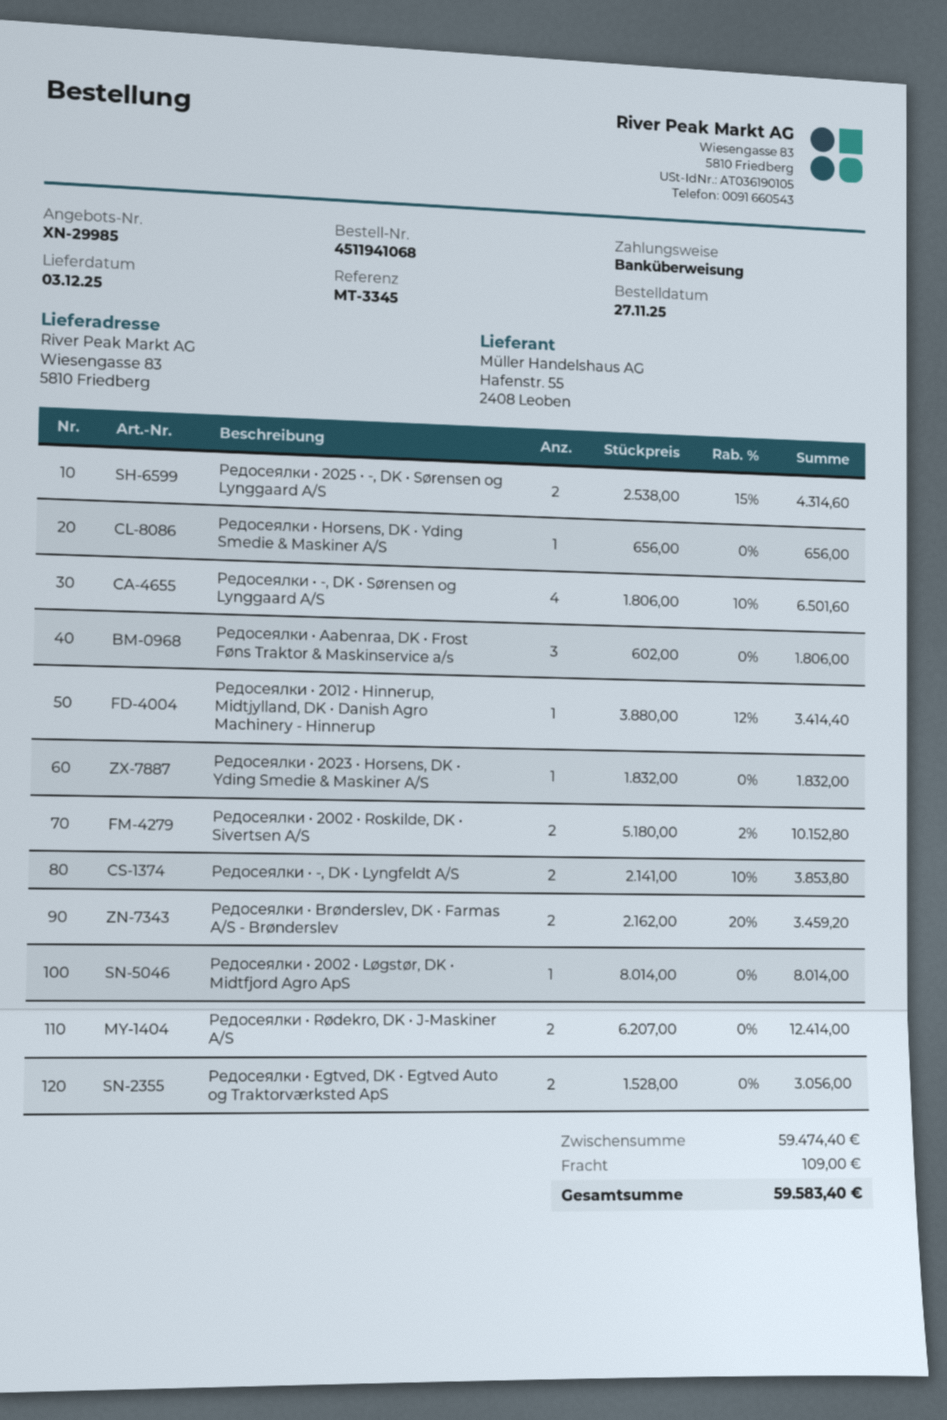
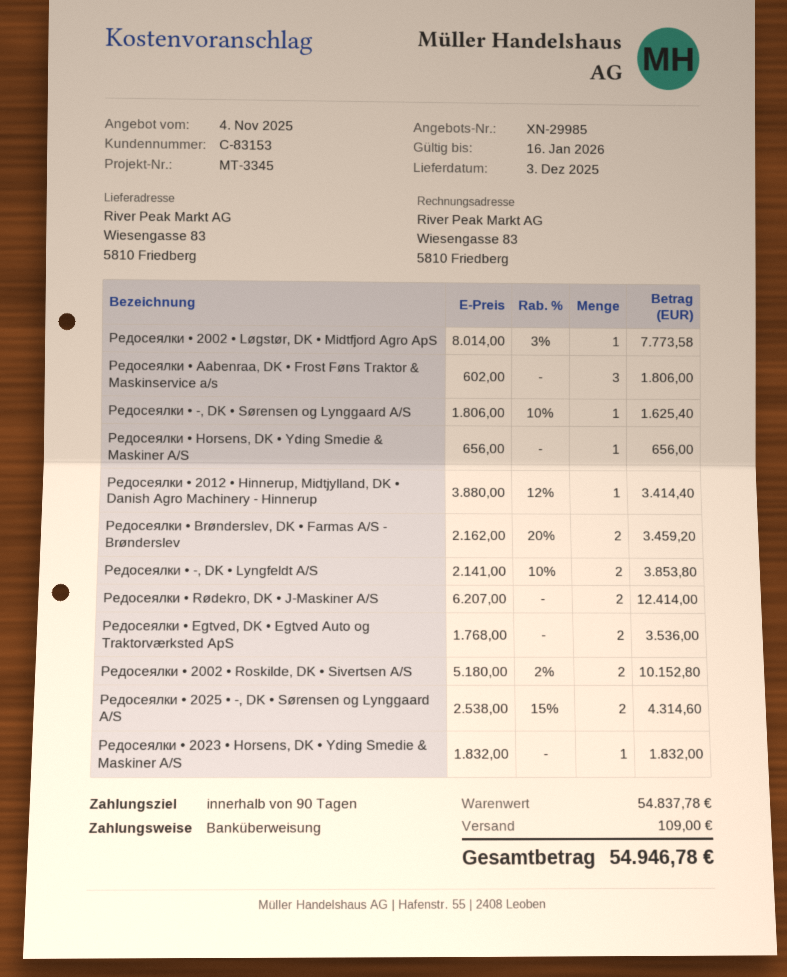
Редосеялки • -, DK • Sørensen og Lynggaard A/S: 4 x 1806.00 - 10% = 6501.60 -> 1 x 1806.00 - 10% = 1625.40
Редосеялки • 2002 • Løgstør, DK • Midtfjord Agro ApS: 1 x 8014.00 = 8014.00 -> 1 x 8014.00 - 3% = 7773.58
Редосеялки • Egtved, DK • Egtved Auto og Traktorværksted ApS: 2 x 1528.00 = 3056.00 -> 2 x 1768.00 = 3536.00
subtotal: 59474.40 -> 54837.78
total: 59583.40 -> 54946.78

